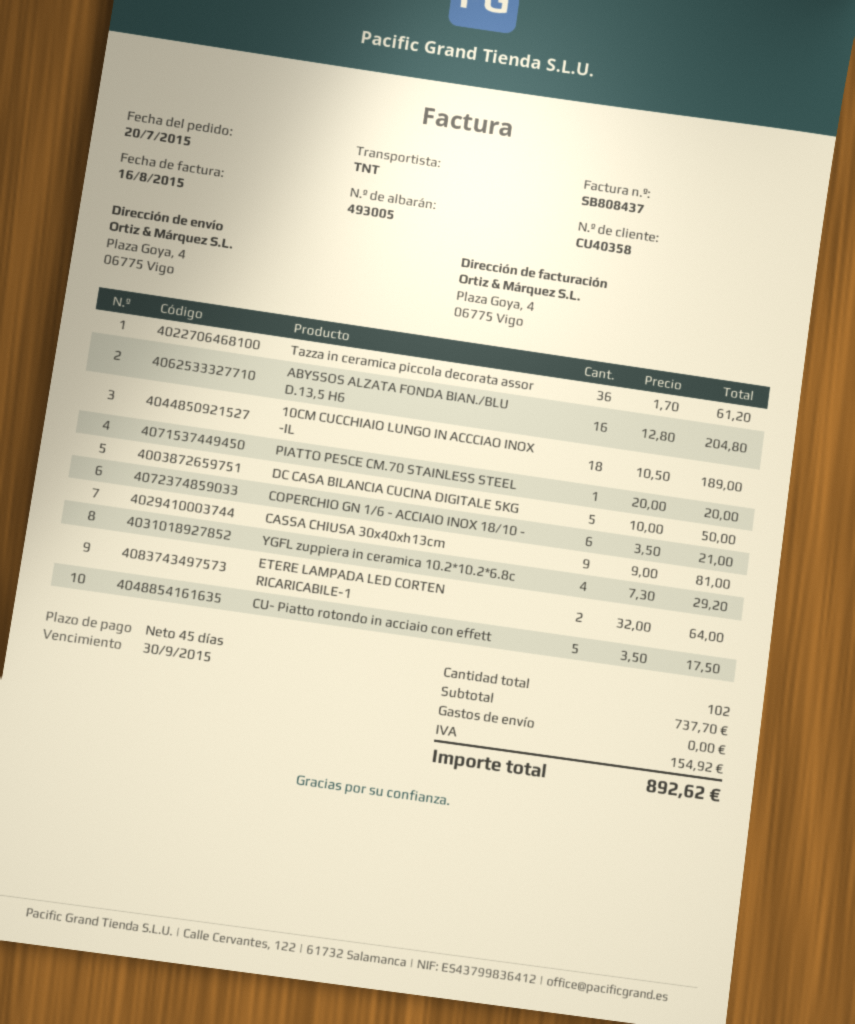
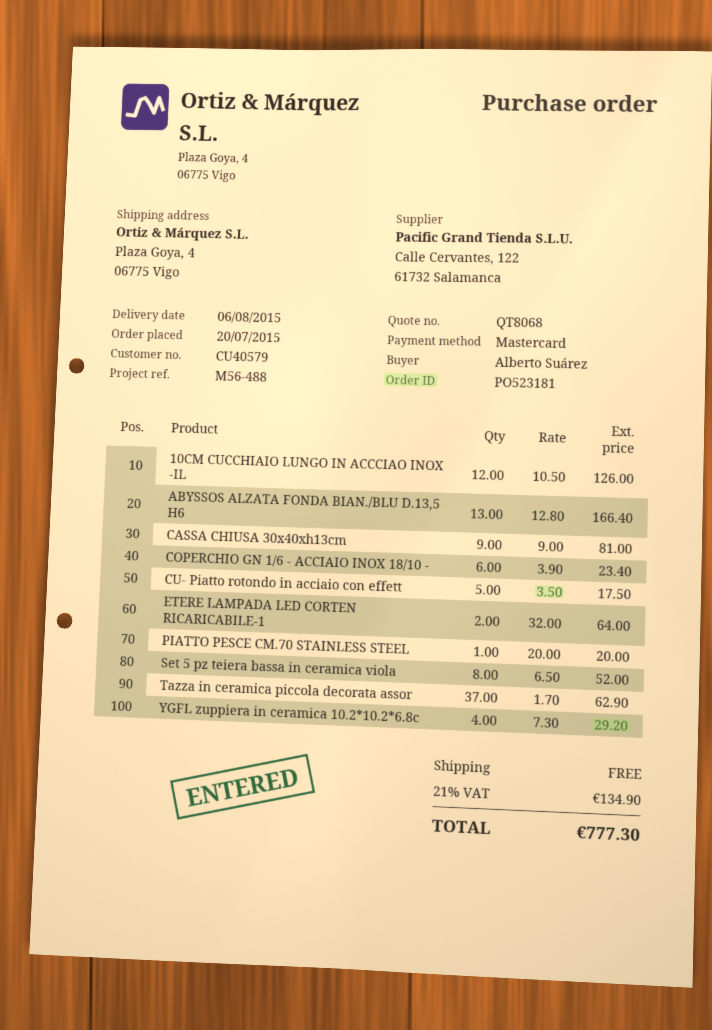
customer number: CU40358 -> CU40579
Tazza in ceramica piccola decorata assor: 36 x 1.70 = 61.20 -> 37 x 1.70 = 62.90
ABYSSOS ALZATA FONDA BIAN./BLU D.13,5 H6: 16 x 12.80 = 204.80 -> 13 x 12.80 = 166.40
10CM CUCCHIAIO LUNGO IN ACCCIAO INOX -IL: 18 x 10.50 = 189.00 -> 12 x 10.50 = 126.00
DC CASA BILANCIA CUCINA DIGITALE 5KG: 5 x 10.00 = 50.00 -> none
COPERCHIO GN 1/6 - ACCIAIO INOX 18/10 -: 6 x 3.50 = 21.00 -> 6 x 3.90 = 23.40
Set 5 pz teiera bassa in ceramica viola: none -> 8 x 6.50 = 52.00
tax: 154.92 -> 134.90
total: 892.62 -> 777.30

